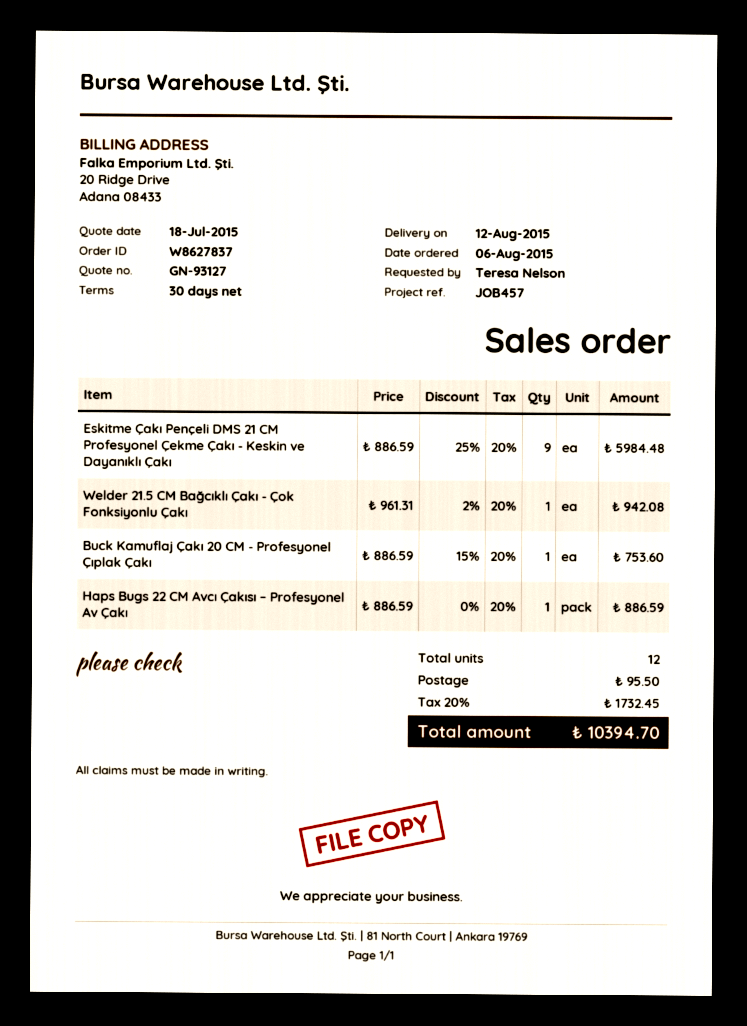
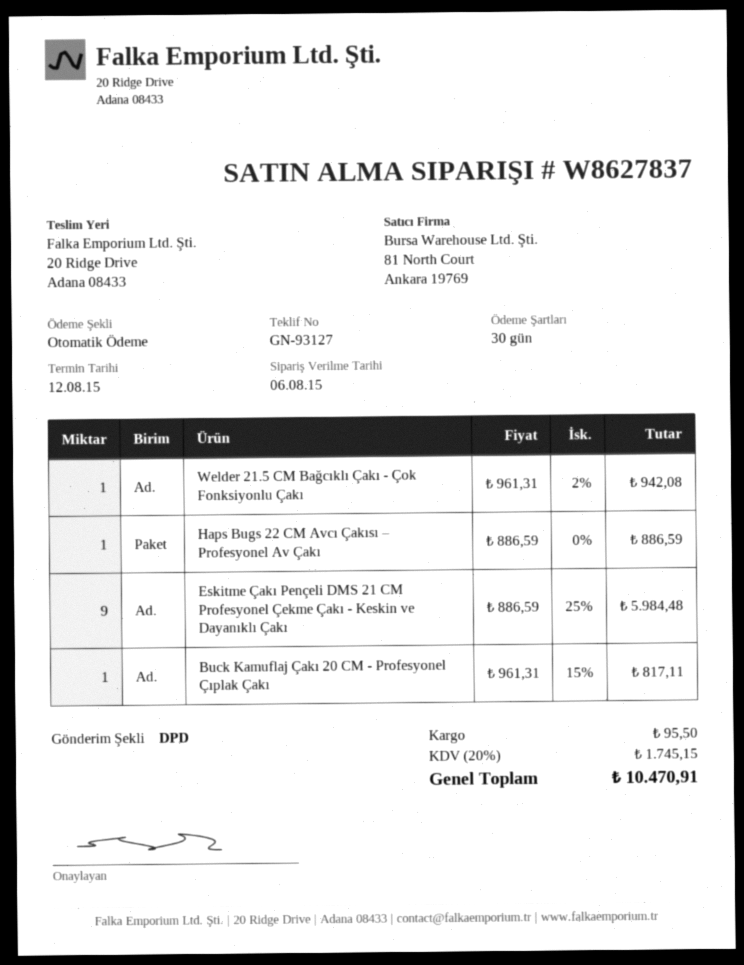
Buck Kamuflaj Çakı 20 CM - Profesyonel Çıplak Çakı: 1 x 886.59 - 15% = 753.60 -> 1 x 961.31 - 15% = 817.11
tax: 20% = 1732.45 -> 20% = 1745.15
total: 10394.70 -> 10470.91

